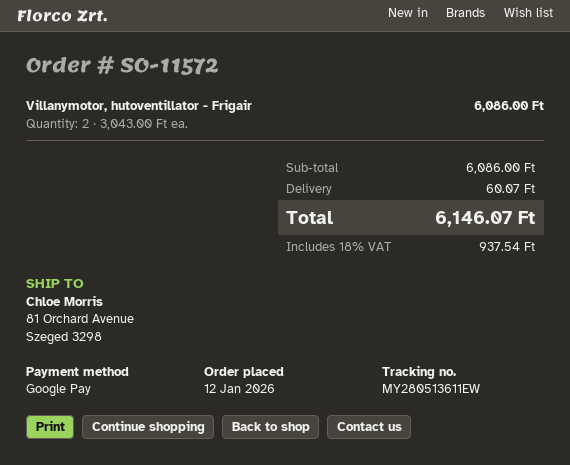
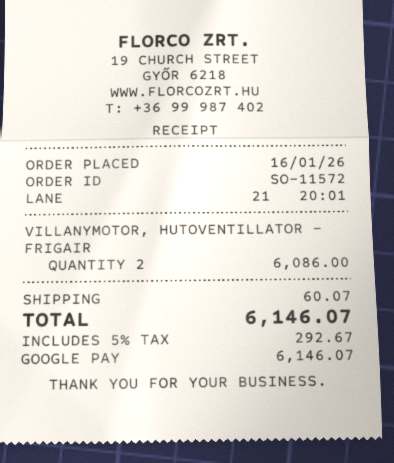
order date: 2026-01-12 -> 2026-01-16
tax: 18% = 937.54 -> 5% = 292.67

